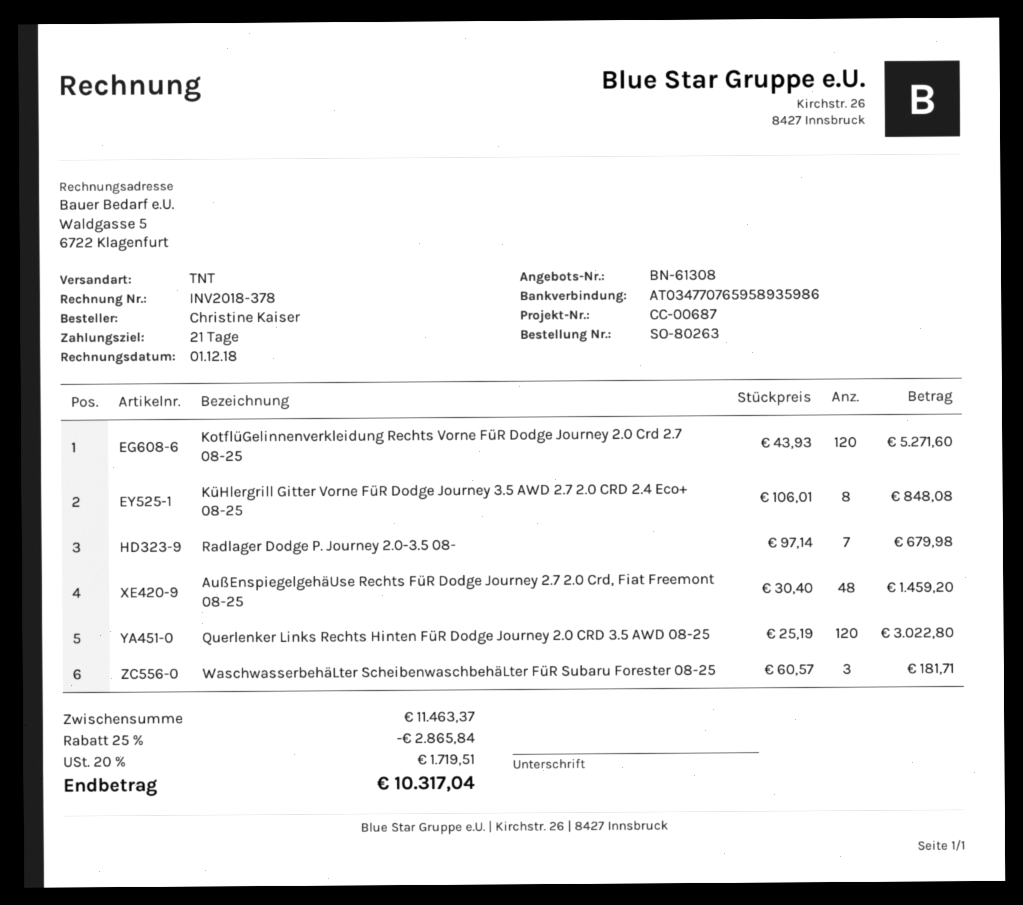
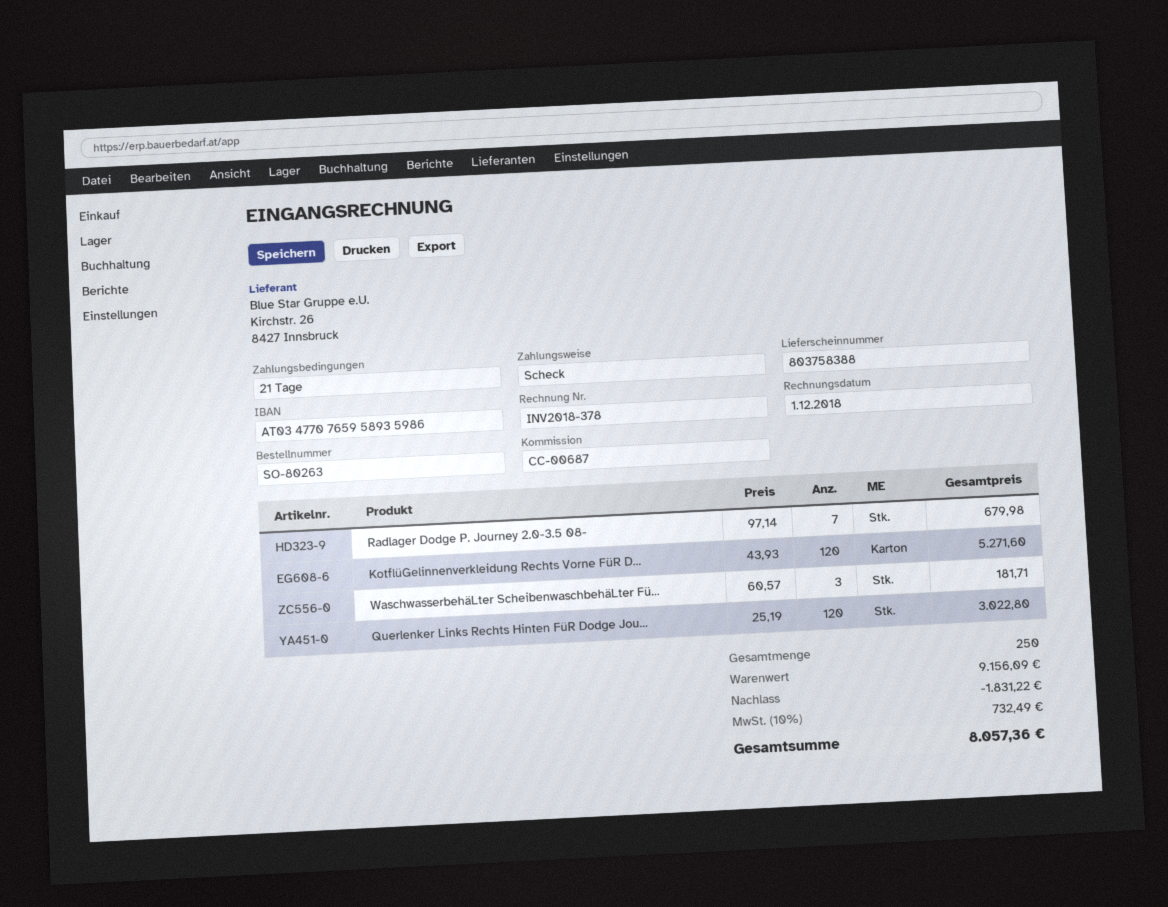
KüHlergrill Gitter Vorne FüR Dodge Journey 3.5 AWD 2.7 2.0 CRD 2.4 Eco+ 08-25: 8 x 106.01 = 848.08 -> none
AußEnspiegelgehäUse Rechts FüR Dodge Journey 2.7 2.0 Crd, Fiat Freemont 08-25: 48 x 30.40 = 1459.20 -> none
subtotal: 11463.37 -> 9156.09
discount: 2865.84 -> 1831.22
tax: 20% = 1719.51 -> 10% = 732.49
total: 10317.04 -> 8057.36

